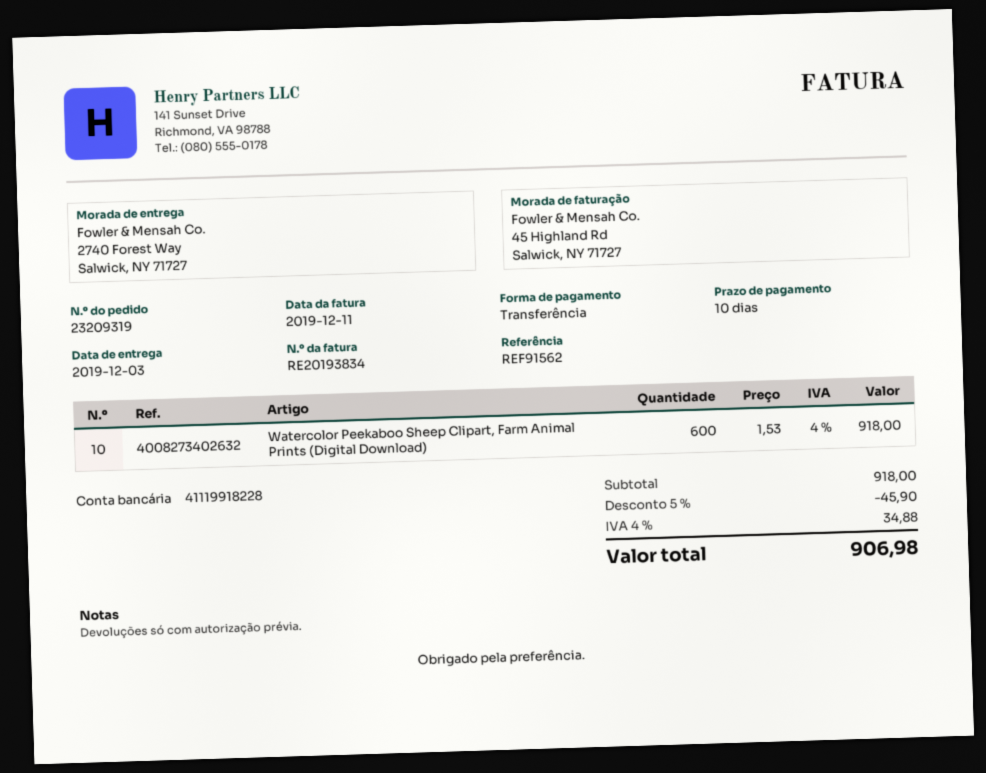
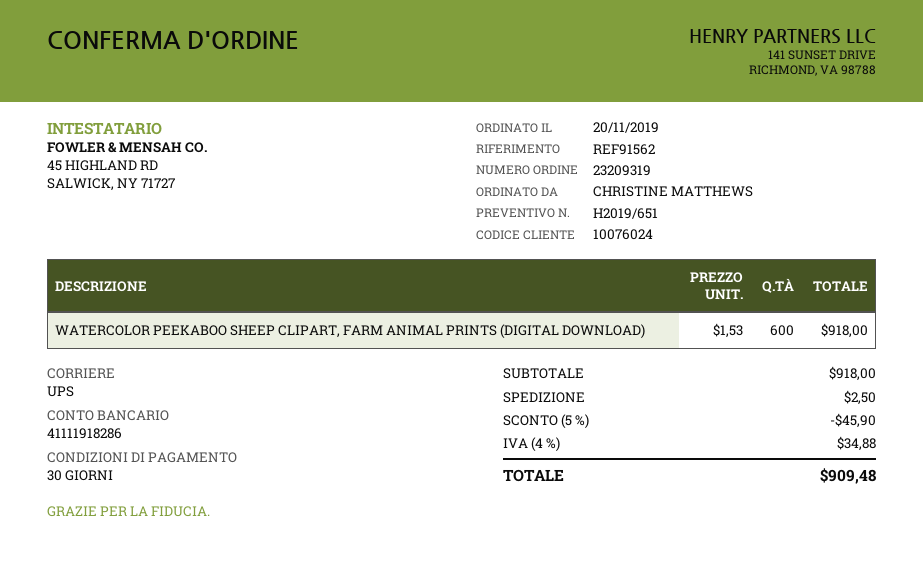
payment terms: 10 days -> 30 days
bank account: 41119918228 -> 41111918286
shipping: none -> 2.50
total: 906.98 -> 909.48

